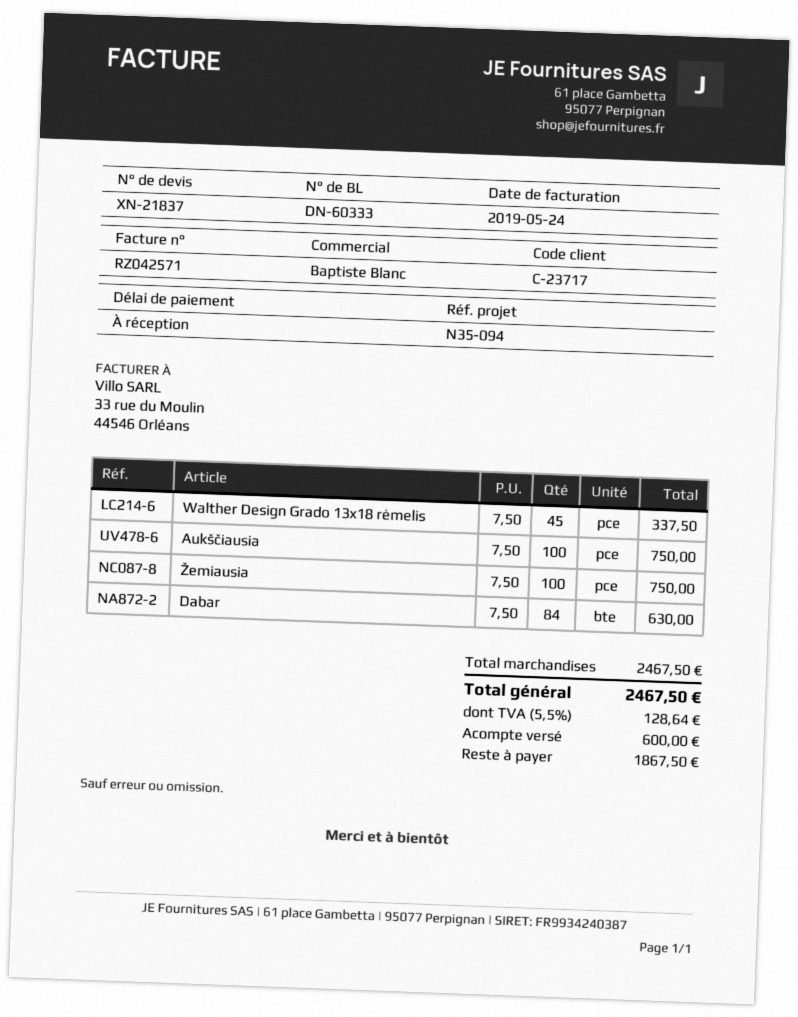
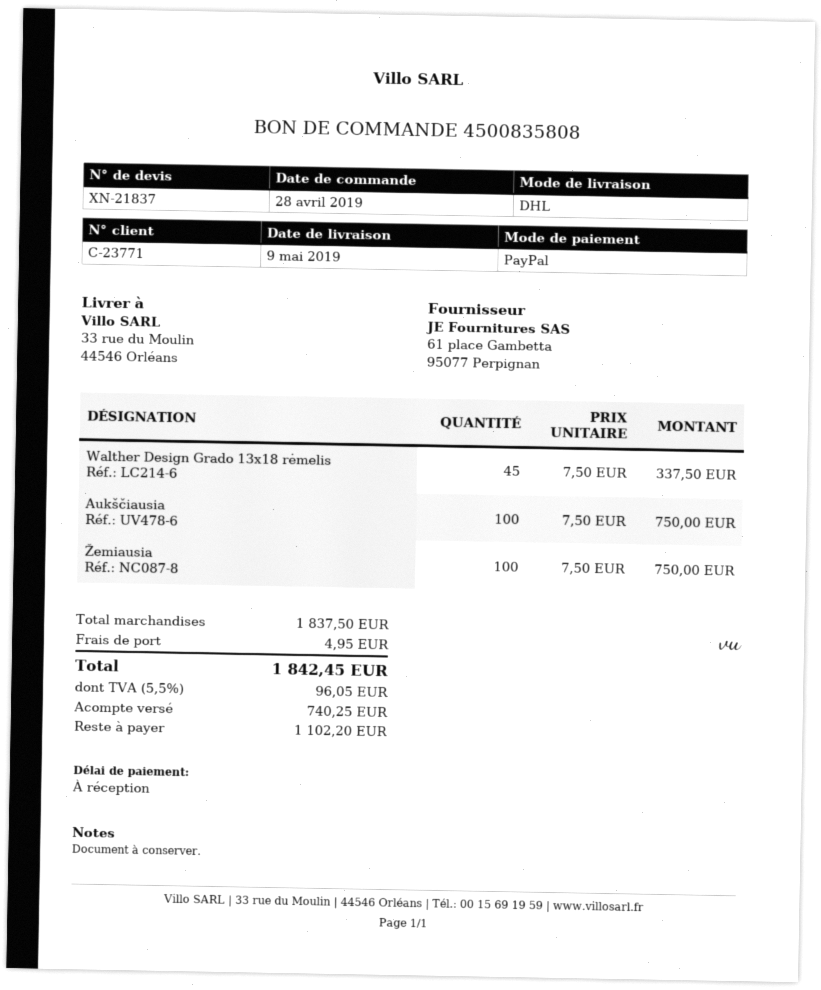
customer number: C-23717 -> C-23771
Dabar: 84 x 7.50 = 630.00 -> none
subtotal: 2467.50 -> 1837.50
shipping: none -> 4.95
tax: 5.5% = 128.64 -> 5.5% = 96.05
total: 2467.50 -> 1842.45
deposit: 600.00 -> 740.25
balance: 1867.50 -> 1102.20

